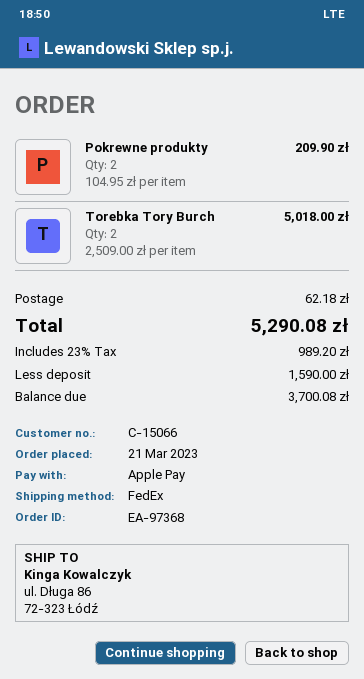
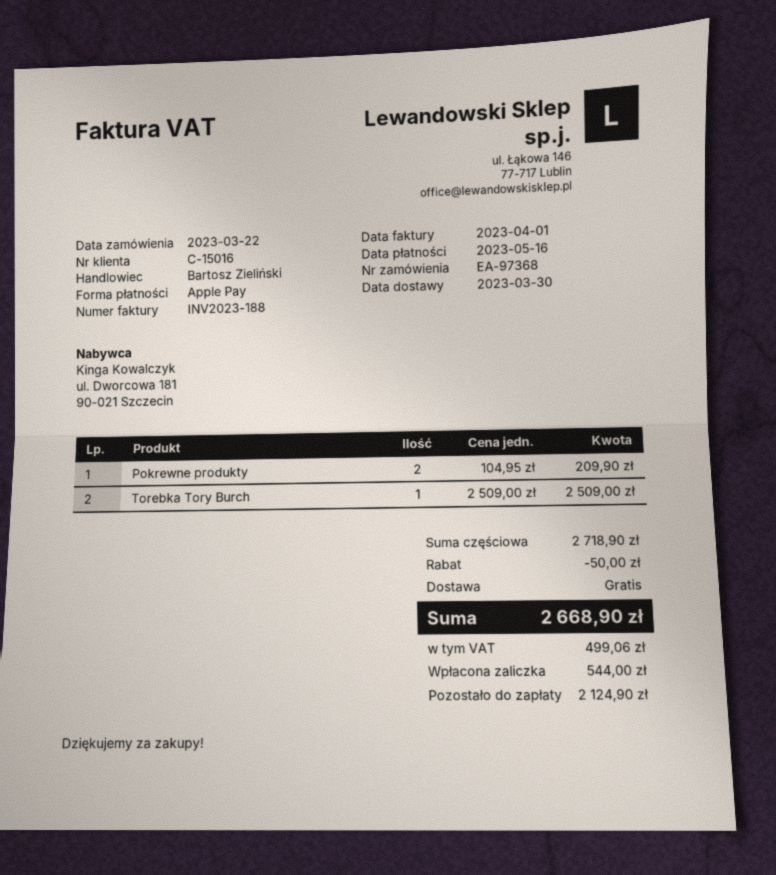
order date: 2023-03-21 -> 2023-03-22
customer number: C-15066 -> C-15016
Torebka Tory Burch: 2 x 2509.00 = 5018.00 -> 1 x 2509.00 = 2509.00
discount: none -> 50.00
shipping: 62.18 -> 0.00
tax: 989.20 -> 499.06
total: 5290.08 -> 2668.90
deposit: 1590.00 -> 544.00
balance: 3700.08 -> 2124.90

